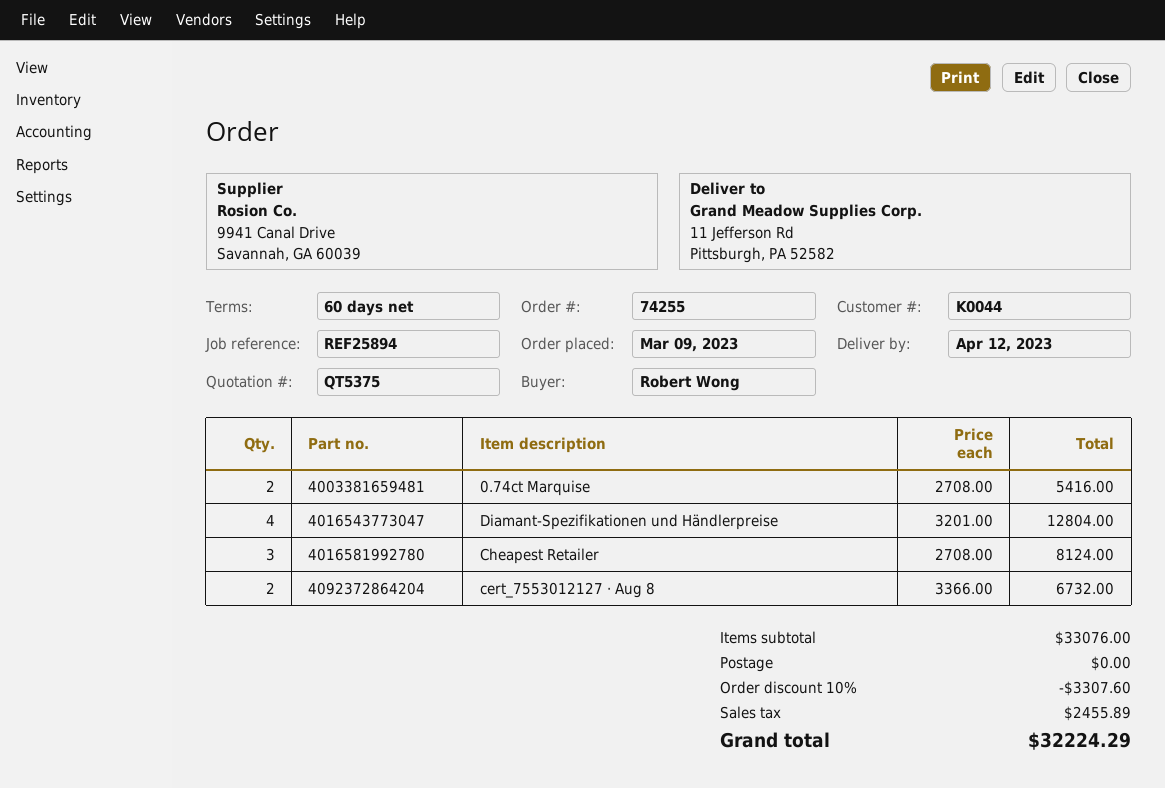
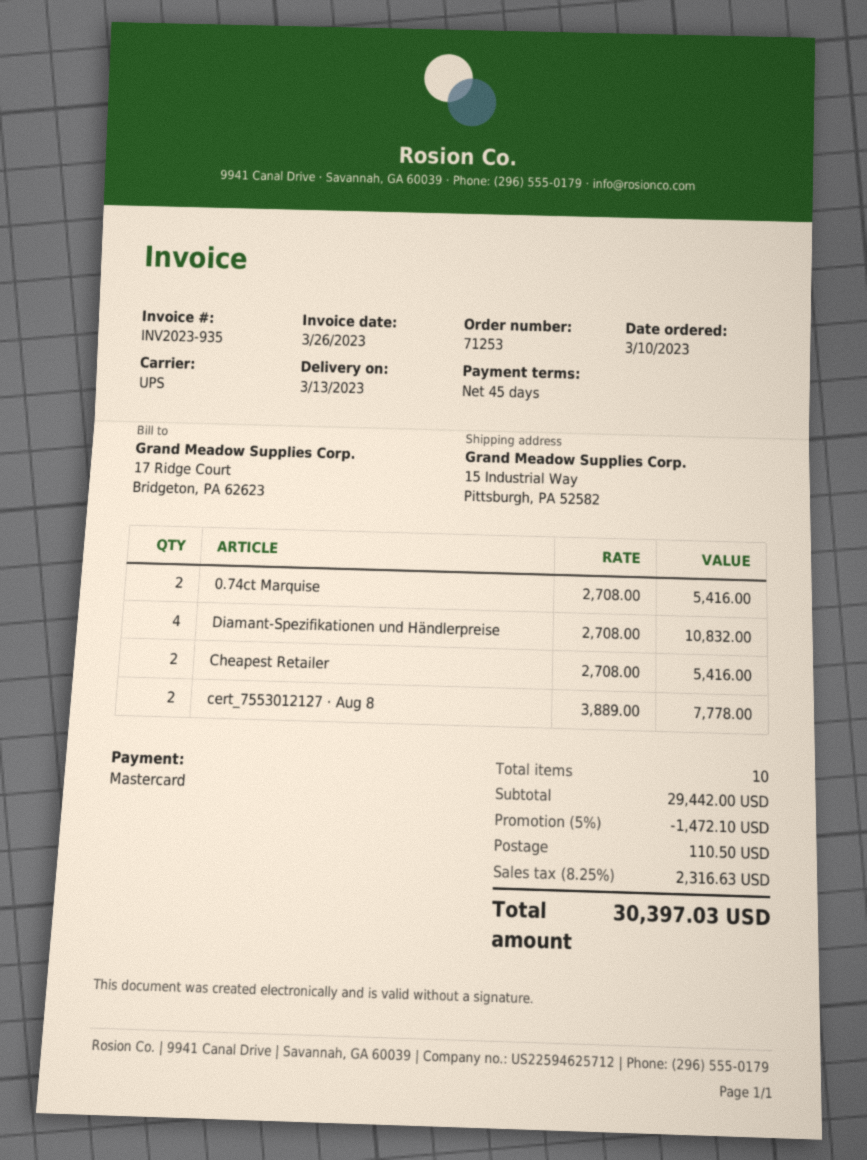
order number: 74255 -> 71253
order date: 2023-03-09 -> 2023-03-10
delivery date: 2023-04-12 -> 2023-03-13
payment terms: 60 days -> 45 days
ship to: 11 Jefferson Rd, Pittsburgh, PA 52582 -> 15 Industrial Way, Pittsburgh, PA 52582
Diamant-Spezifikationen und Händlerpreise: 4 x 3201.00 = 12804.00 -> 4 x 2708.00 = 10832.00
Cheapest Retailer: 3 x 2708.00 = 8124.00 -> 2 x 2708.00 = 5416.00
cert_7553012127 · Aug 8: 2 x 3366.00 = 6732.00 -> 2 x 3889.00 = 7778.00
subtotal: 33076.00 -> 29442.00
discount: 10% = 3307.60 -> 5% = 1472.10
shipping: 0.00 -> 110.50
tax: 2455.89 -> 2316.63
total: 32224.29 -> 30397.03

